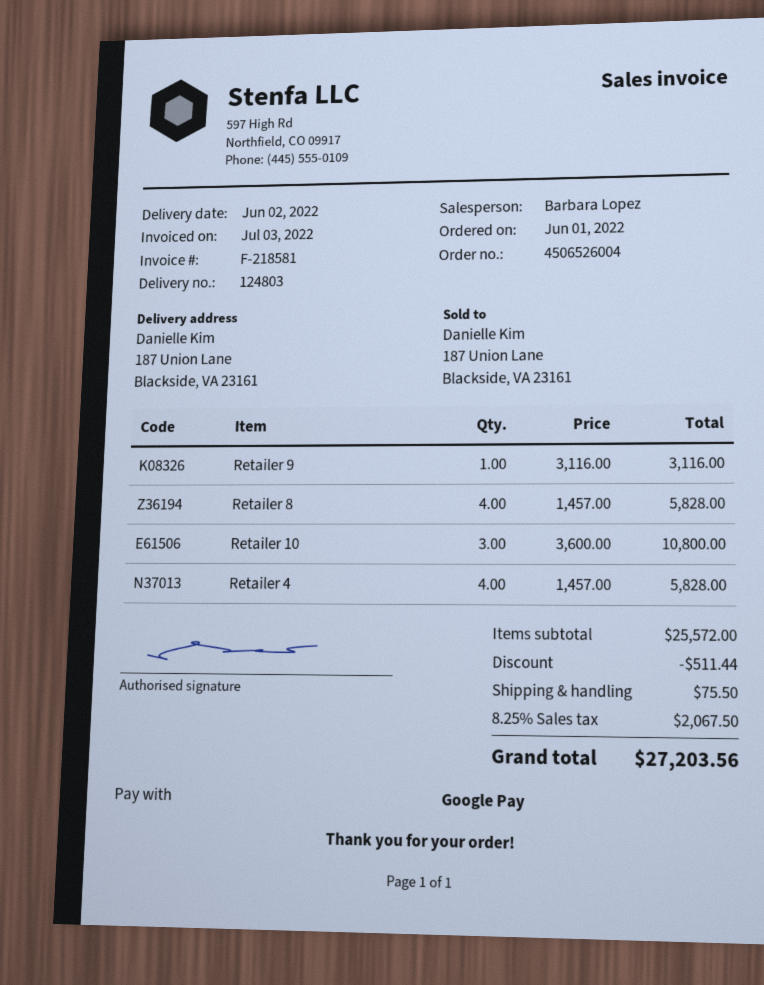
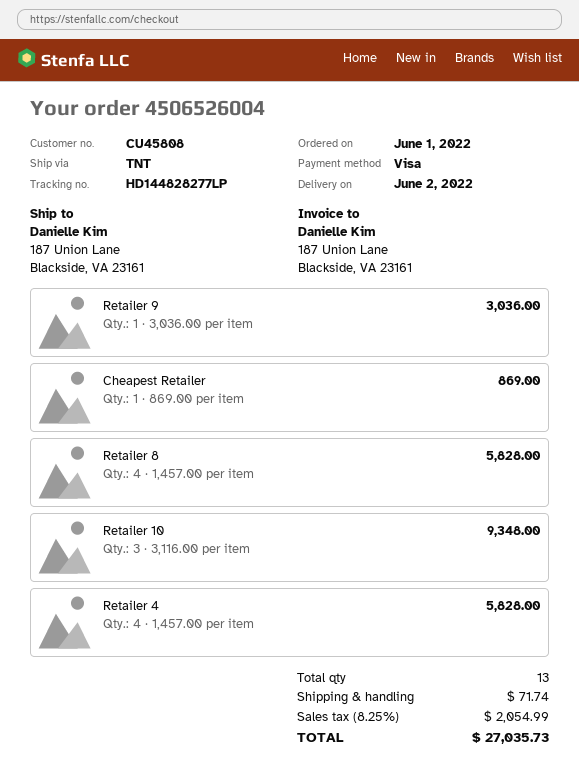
payment method: Google Pay -> Visa
Retailer 9: 1 x 3116.00 = 3116.00 -> 1 x 3036.00 = 3036.00
Retailer 10: 3 x 3600.00 = 10800.00 -> 3 x 3116.00 = 9348.00
Cheapest Retailer: none -> 1 x 869.00 = 869.00
discount: 511.44 -> none
shipping: 75.50 -> 71.74
tax: 8.25% = 2067.50 -> 8.25% = 2054.99
total: 27203.56 -> 27035.73

